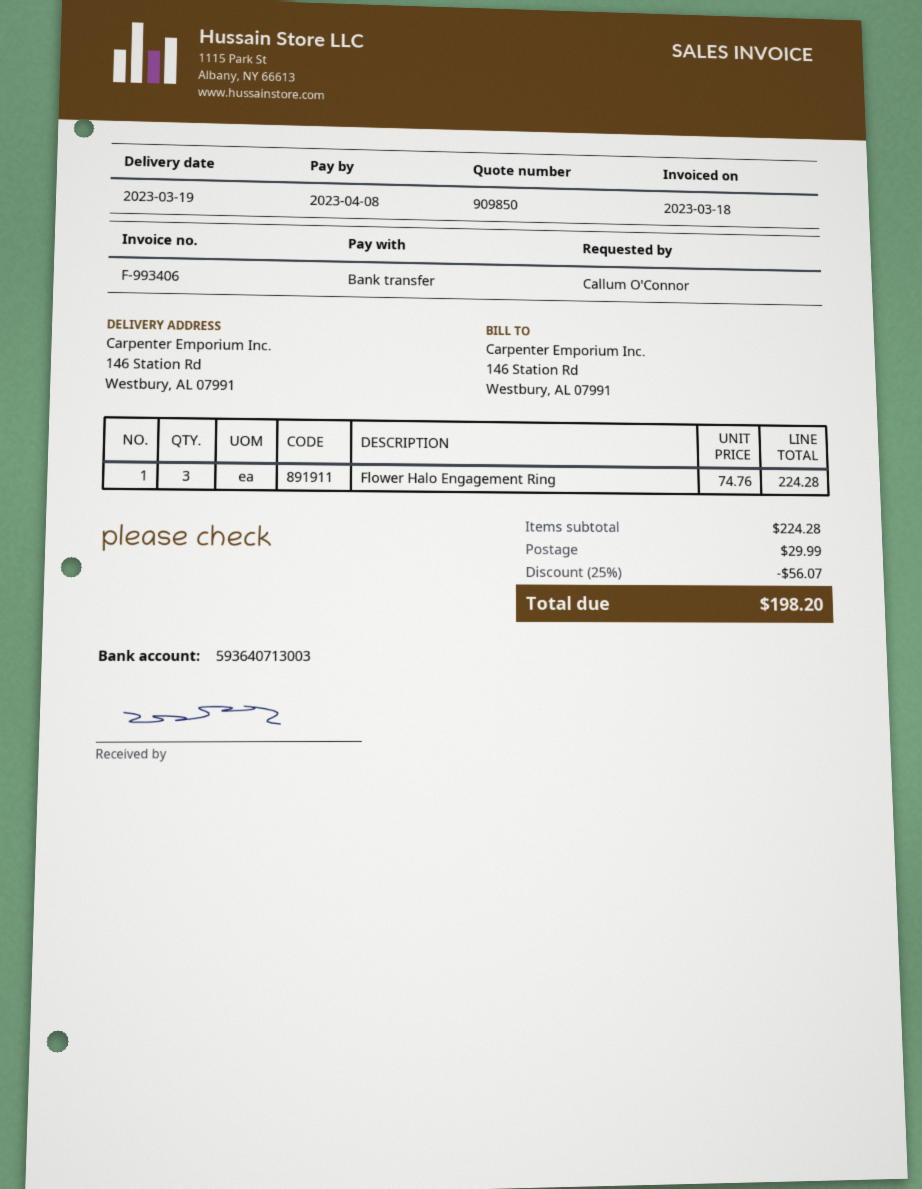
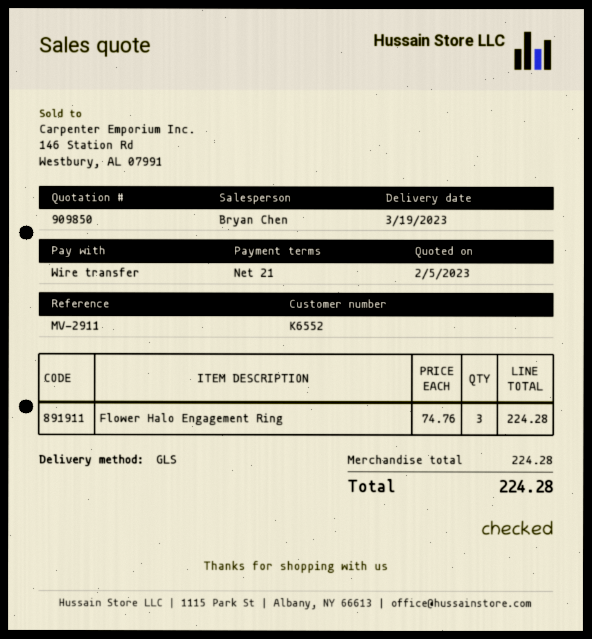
discount: 25% = 56.07 -> none
shipping: 29.99 -> none
total: 198.20 -> 224.28

